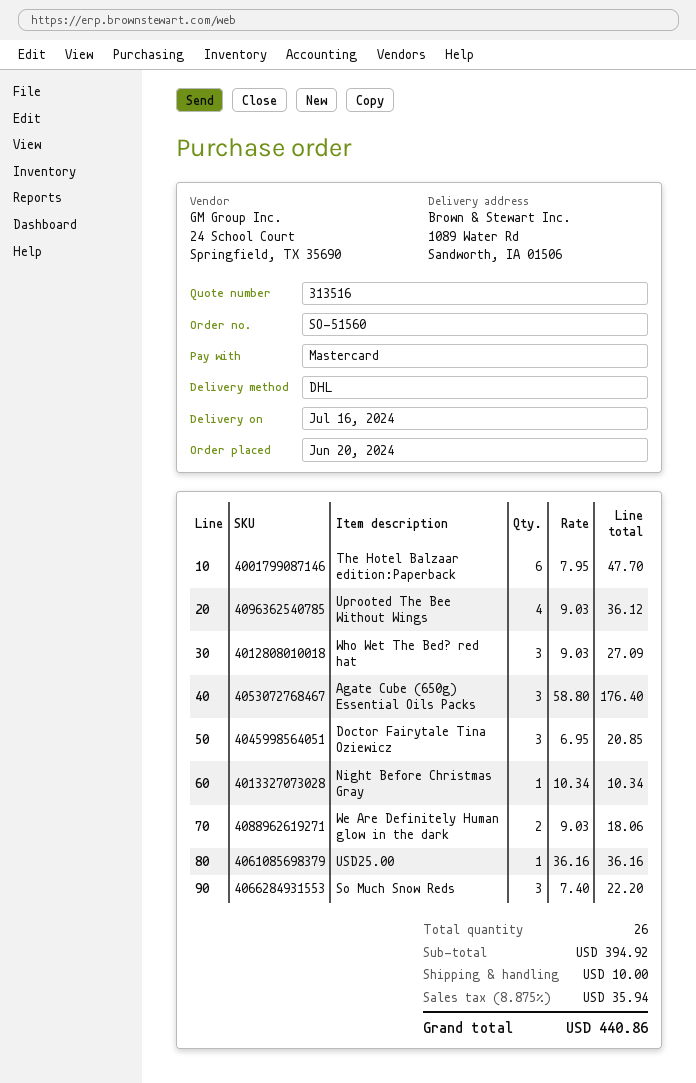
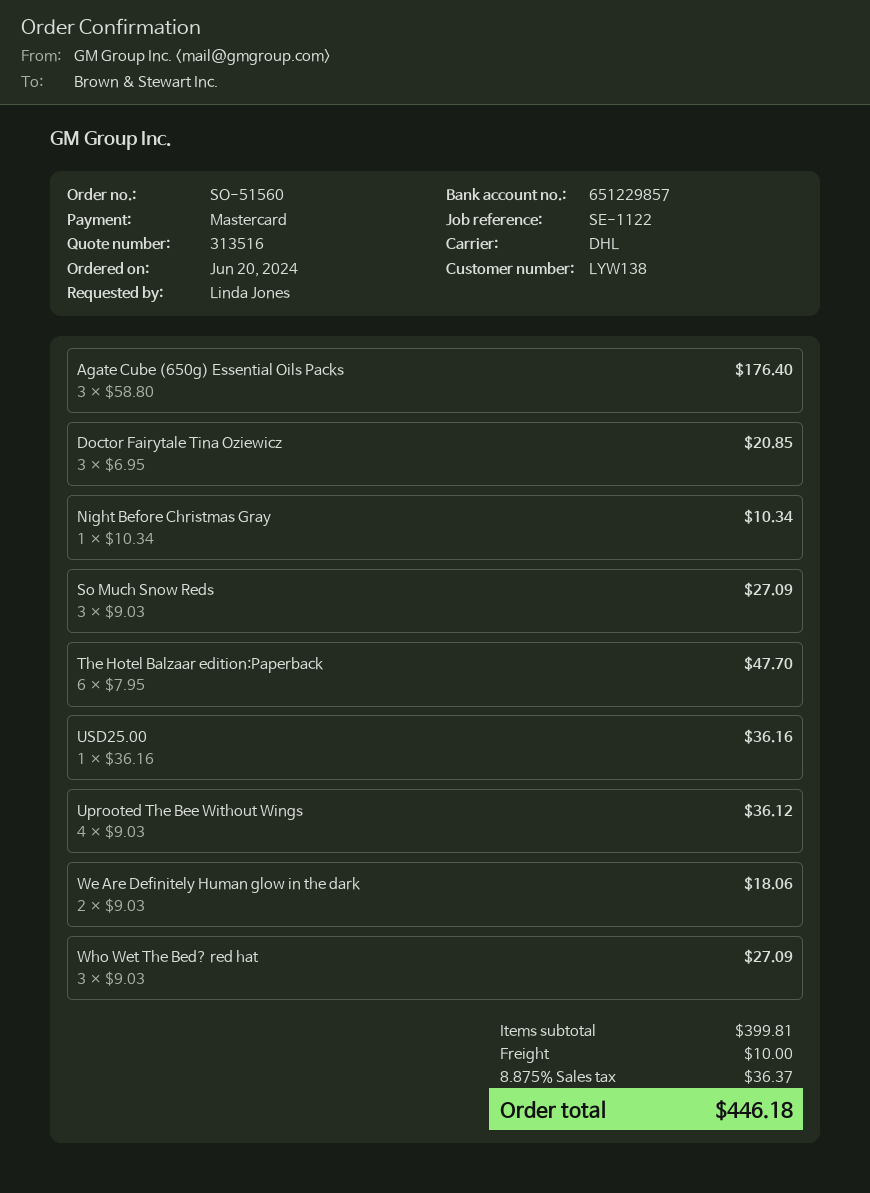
So Much Snow Reds: 3 x 7.40 = 22.20 -> 3 x 9.03 = 27.09
subtotal: 394.92 -> 399.81
tax: 8.875% = 35.94 -> 8.875% = 36.37
total: 440.86 -> 446.18

